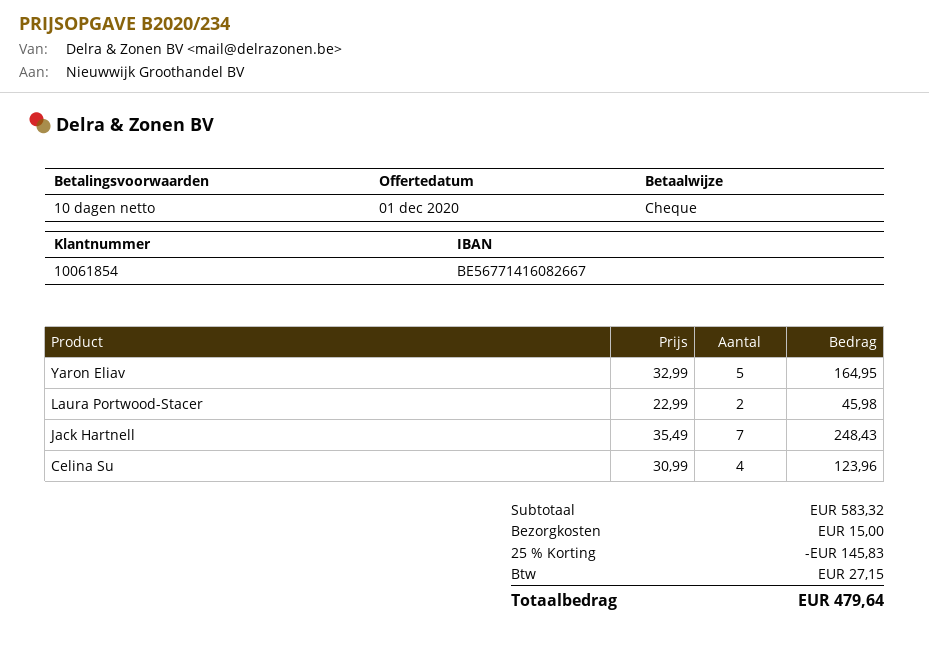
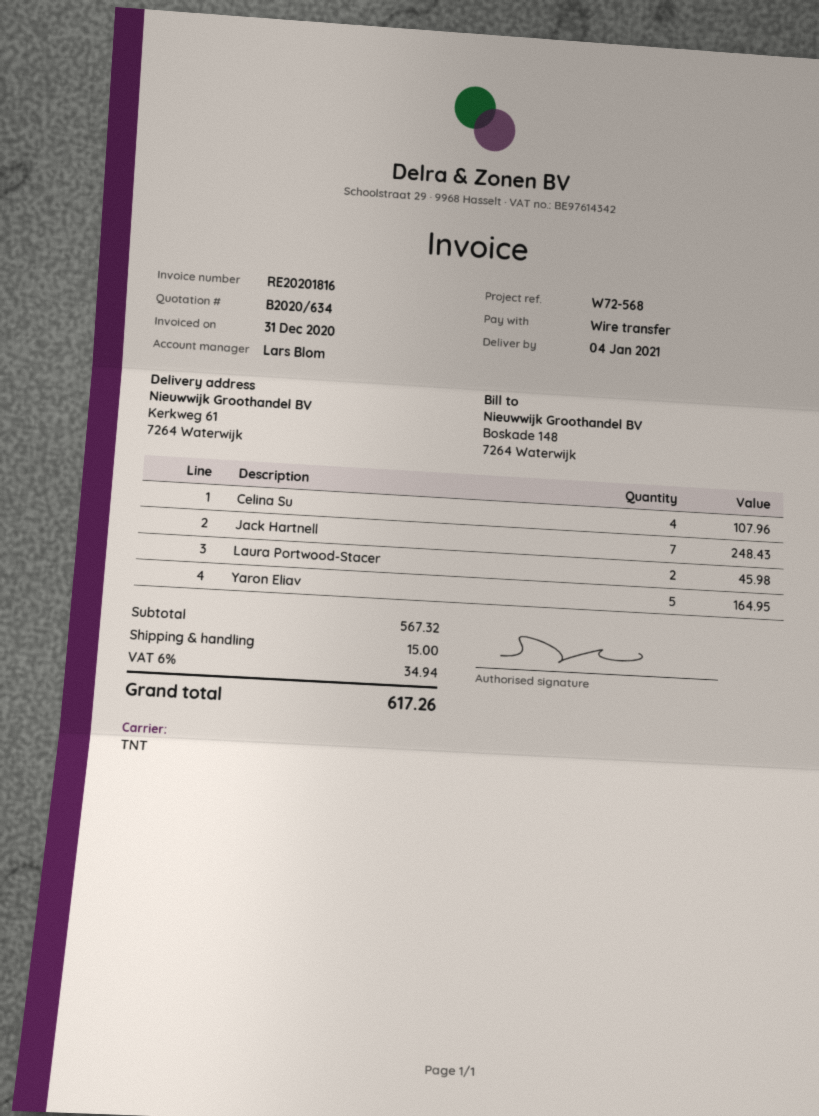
quote number: B2020/234 -> B2020/634
payment method: cheque -> bank transfer
Celina Su: 4 for 123.96 -> 4 for 107.96
subtotal: 583.32 -> 567.32
discount: 25% = 145.83 -> none
tax: 27.15 -> 34.94
total: 479.64 -> 617.26

